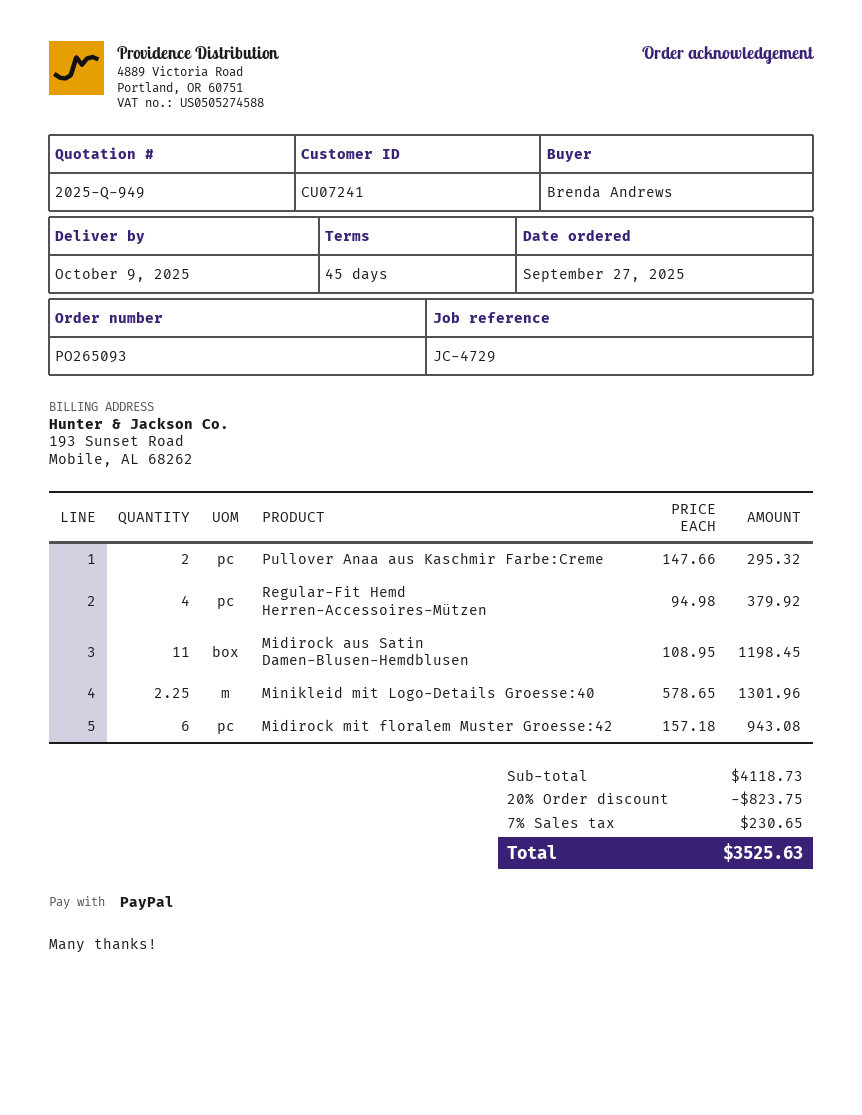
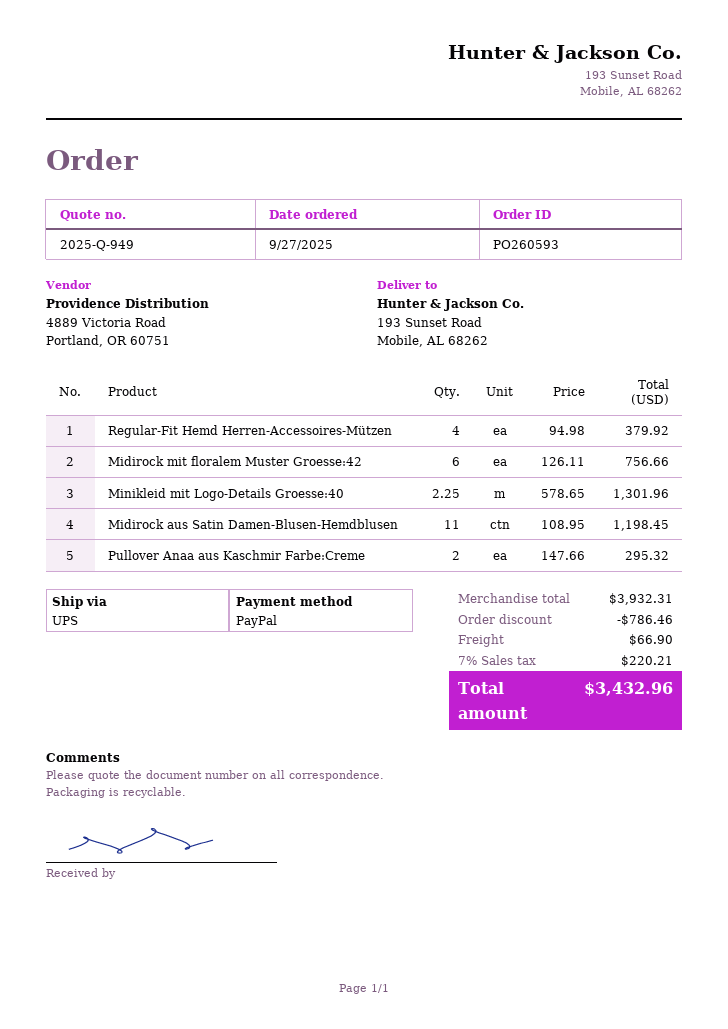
order number: PO265093 -> PO260593
Midirock mit floralem Muster Groesse:42: 6 x 157.18 = 943.08 -> 6 x 126.11 = 756.66
subtotal: 4118.73 -> 3932.31
discount: 823.75 -> 786.46
shipping: none -> 66.90
tax: 7% = 230.65 -> 7% = 220.21
total: 3525.63 -> 3432.96

